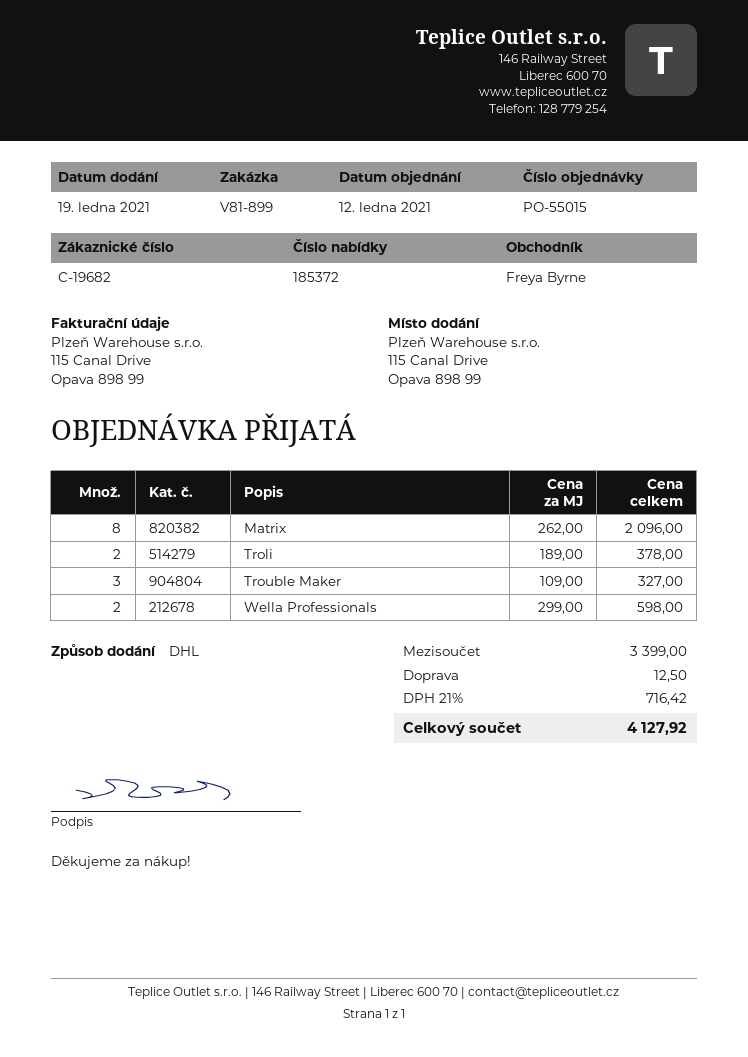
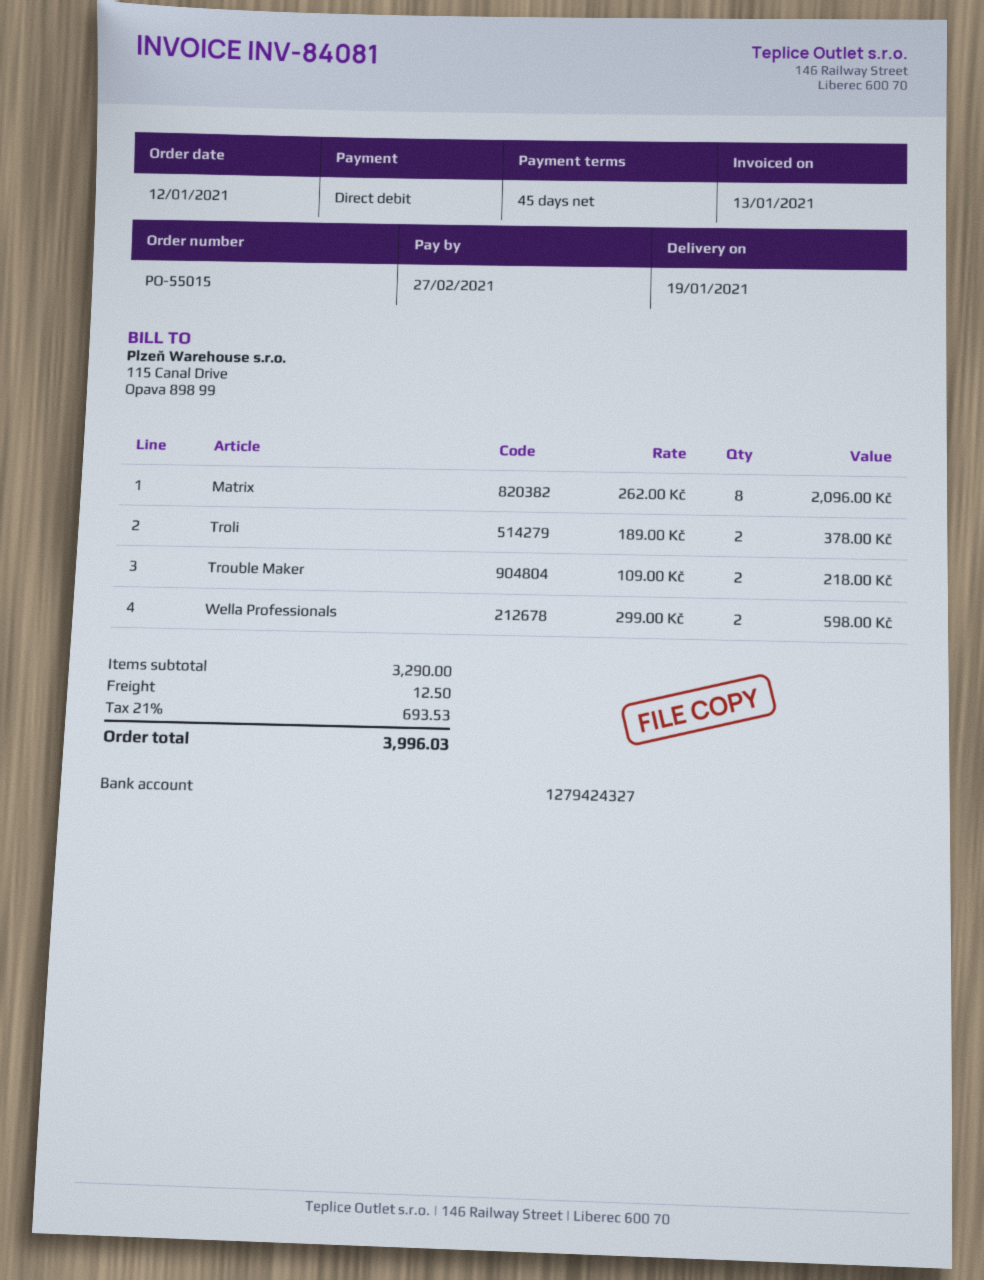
Trouble Maker: 3 x 109.00 = 327.00 -> 2 x 109.00 = 218.00
subtotal: 3399.00 -> 3290.00
tax: 21% = 716.42 -> 21% = 693.53
total: 4127.92 -> 3996.03

